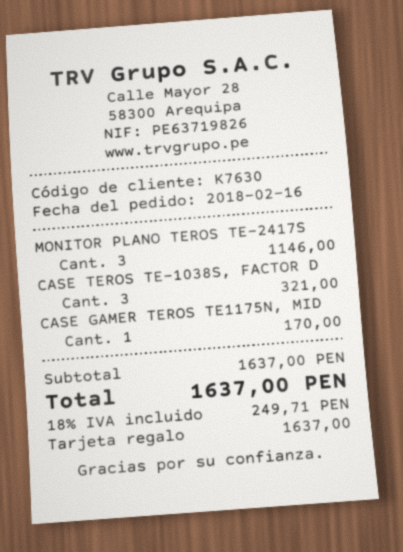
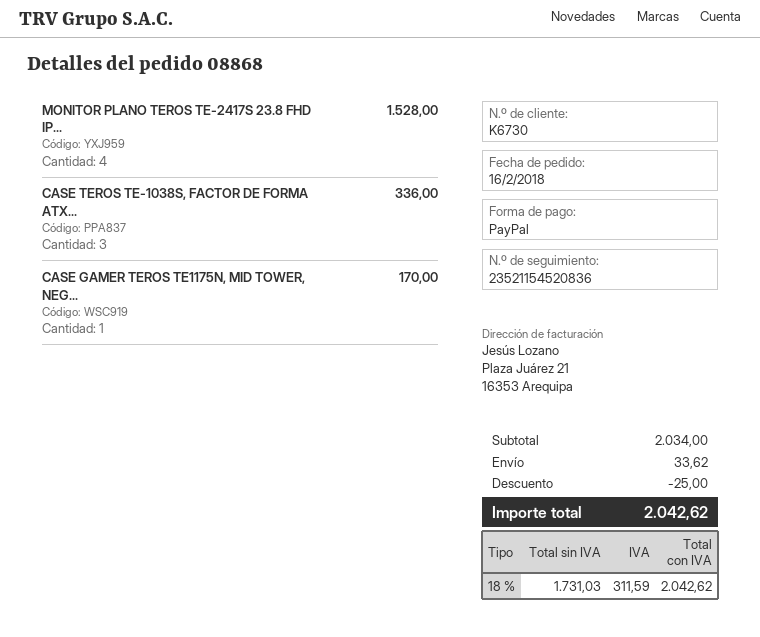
customer number: K7630 -> K6730
payment method: gift card -> PayPal
MONITOR PLANO TEROS TE-2417S: 3 for 1146.00 -> 4 for 1528.00
CASE TEROS TE-1038S, FACTOR D: 3 for 321.00 -> 3 for 336.00
subtotal: 1637.00 -> 2034.00
discount: none -> 25.00
shipping: none -> 33.62
tax: 18% = 249.71 -> 18% = 311.59
total: 1637.00 -> 2042.62

